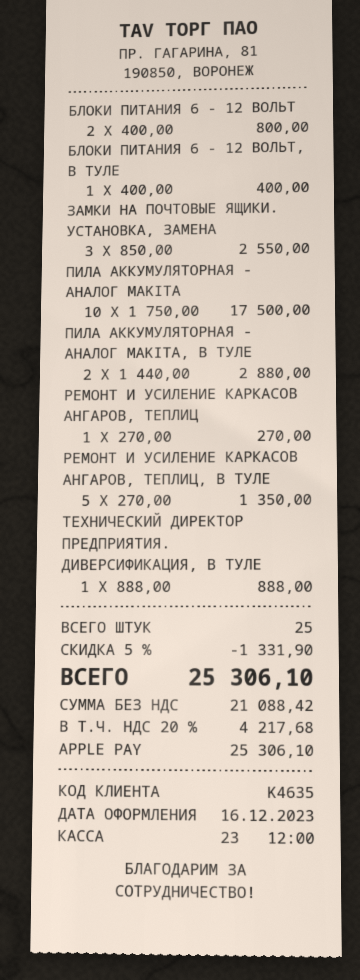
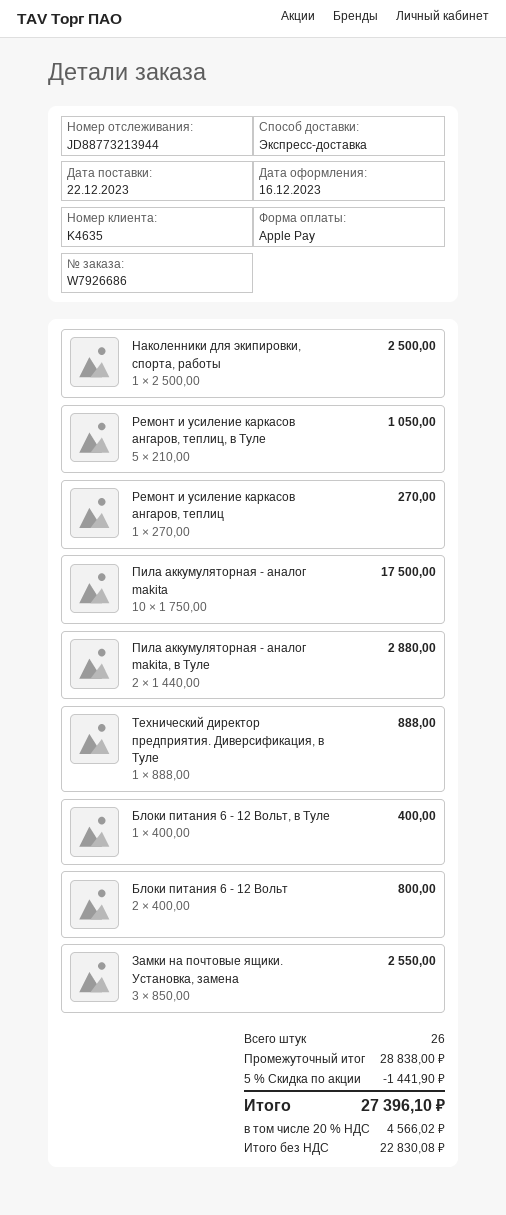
РЕМОНТ И УСИЛЕНИЕ КАРКАСОВ АНГАРОВ, ТЕПЛИЦ, В ТУЛЕ: 5 x 270.00 = 1350.00 -> 5 x 210.00 = 1050.00
Наколенники для экипировки, спорта, работы: none -> 1 x 2500.00 = 2500.00
total quantity: 25 -> 26
discount: 5% = 1331.90 -> 5% = 1441.90
net: 21088.42 -> 22830.08
tax: 20% = 4217.68 -> 20% = 4566.02
total: 25306.10 -> 27396.10

